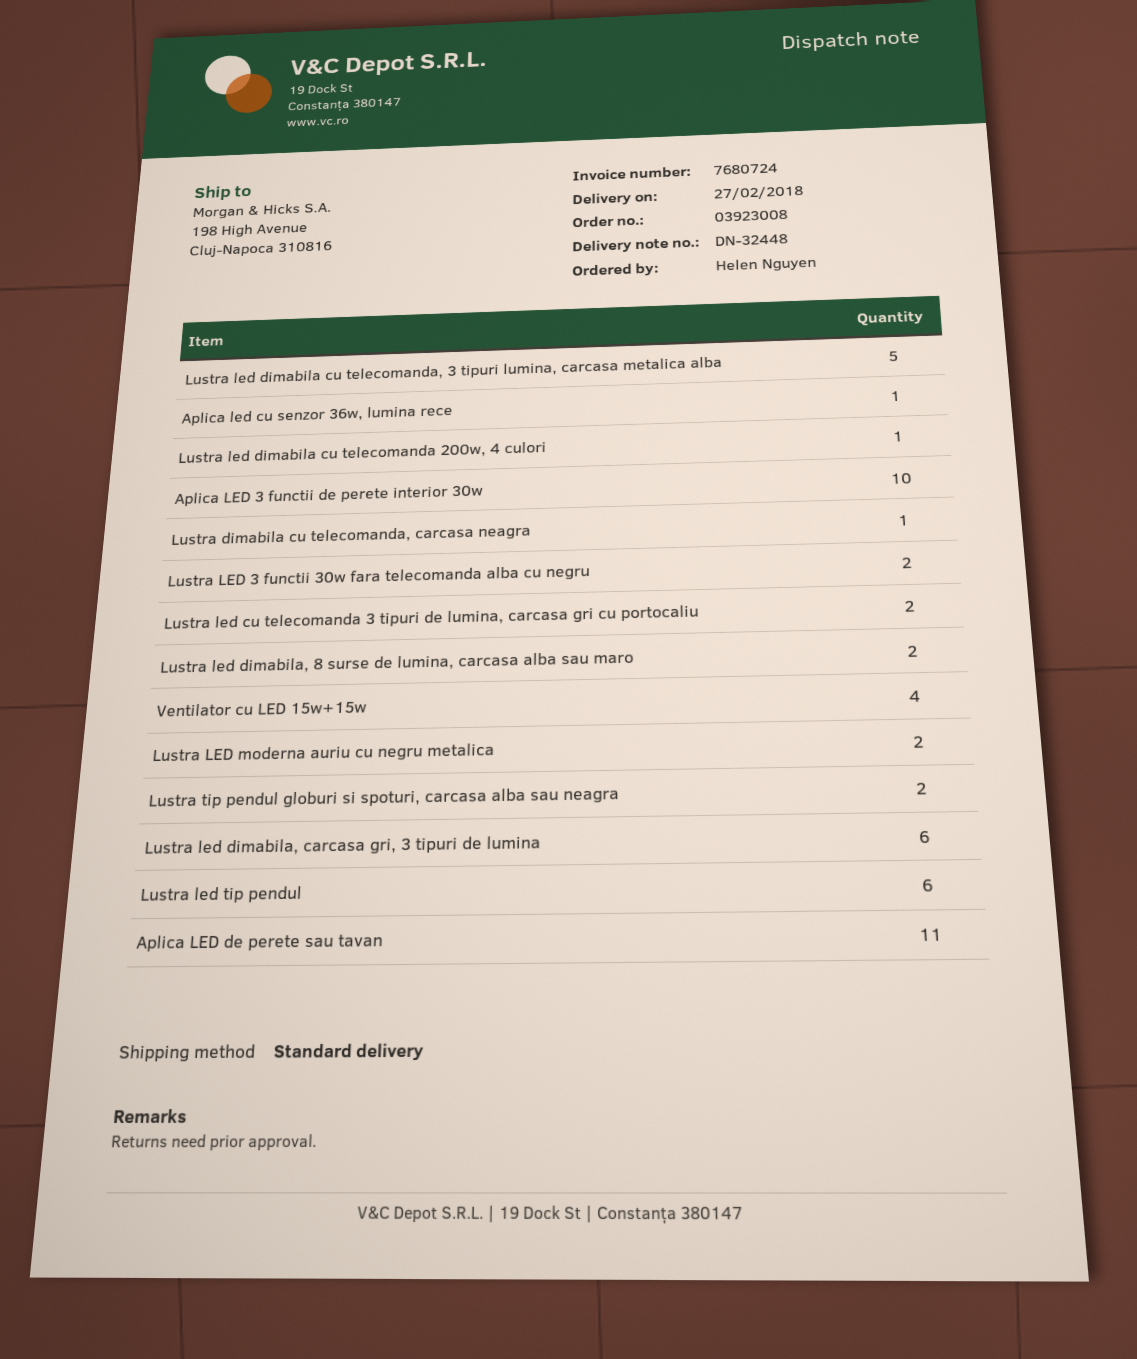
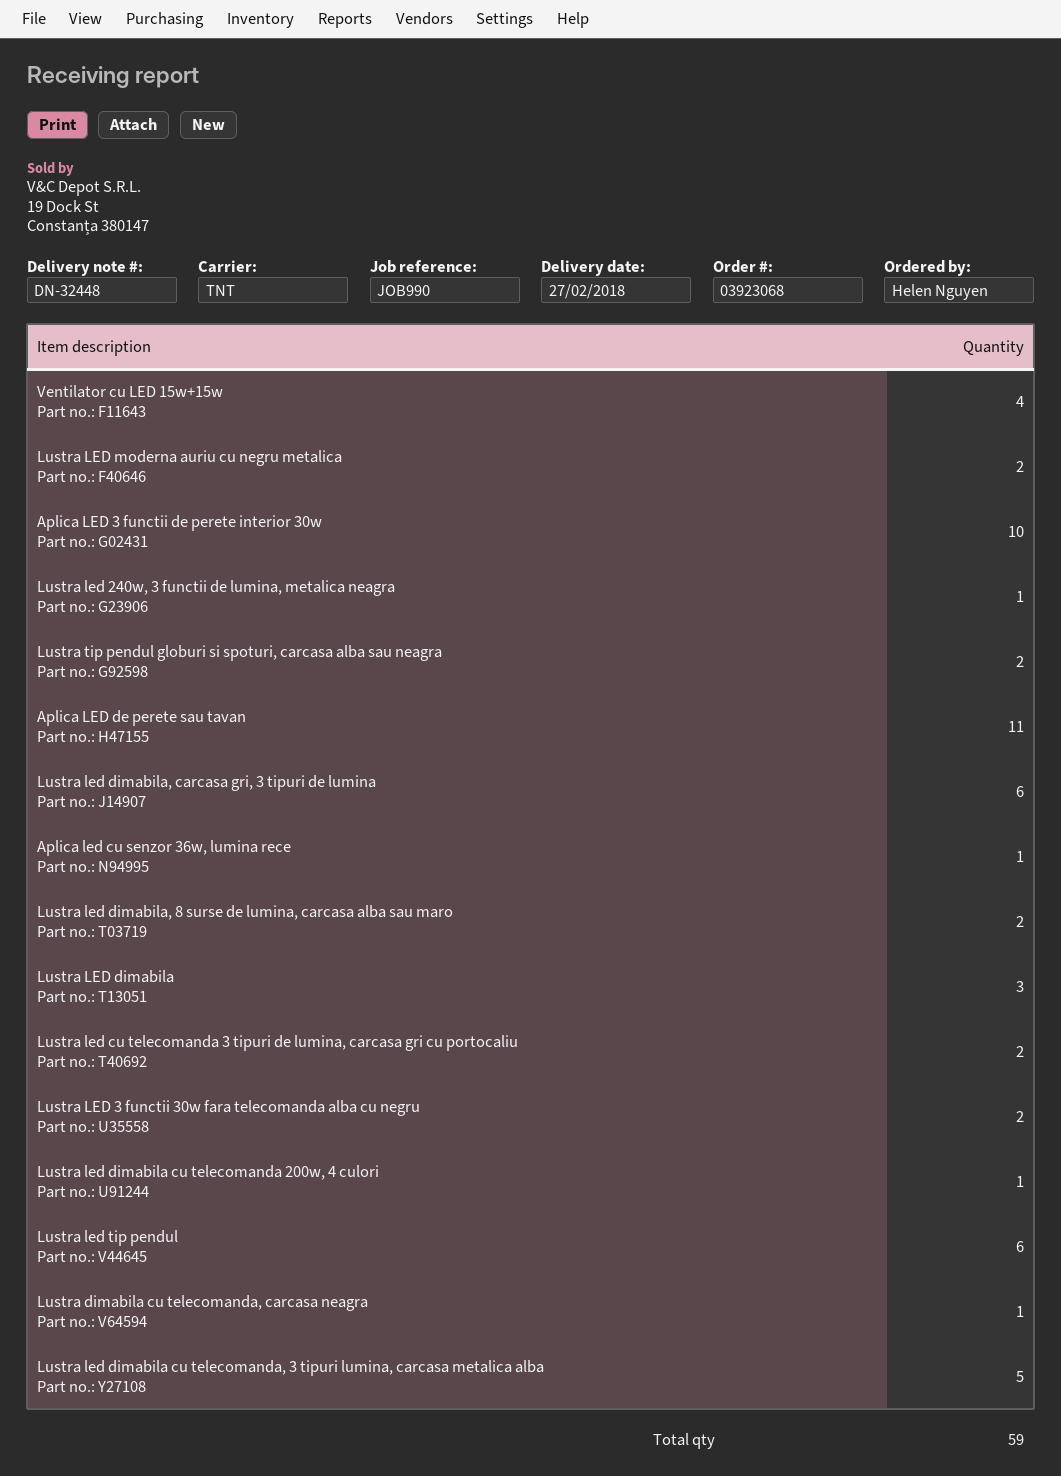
order number: 03923008 -> 03923068
shipping method: standard -> TNT
Lustra led 240w, 3 functii de lumina, metalica neagra: none -> 1
Lustra LED dimabila: none -> 3

